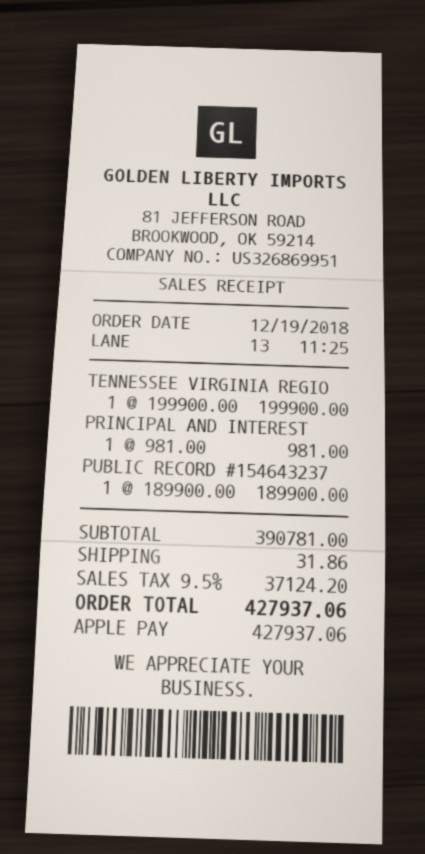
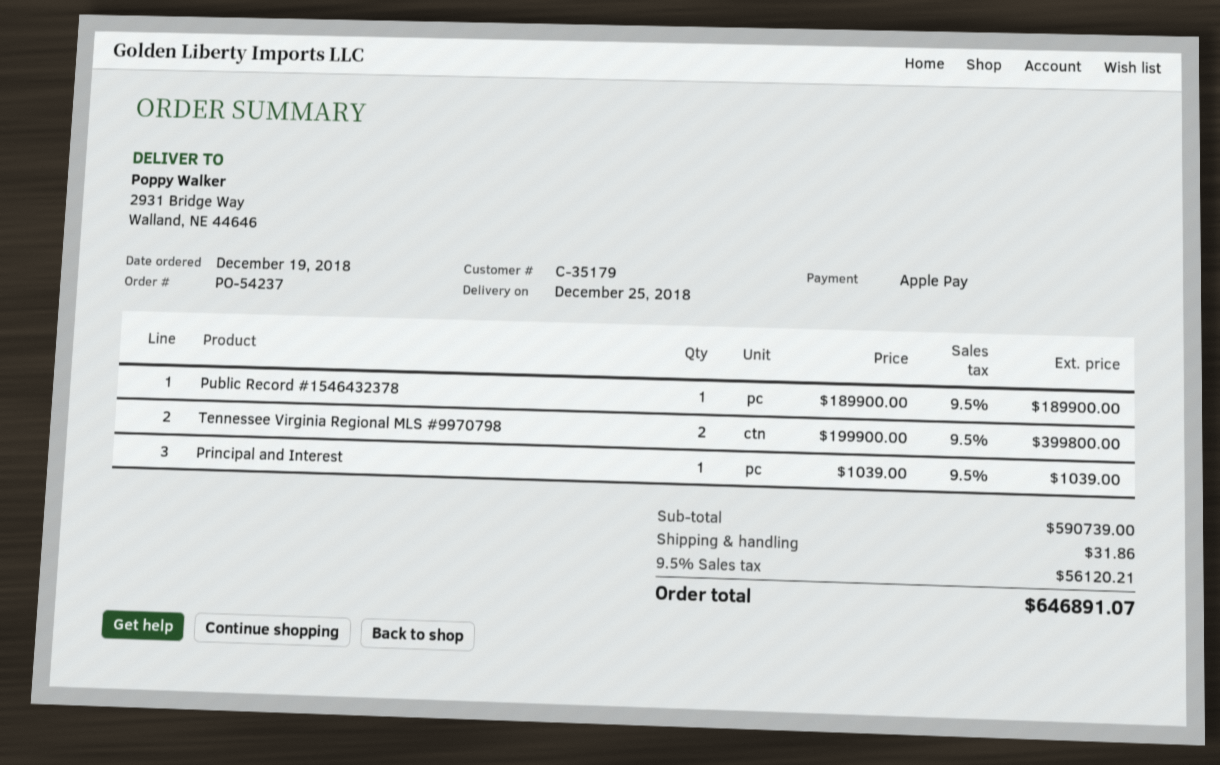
TENNESSEE VIRGINIA REGIO: 1 x 199900.00 = 199900.00 -> 2 x 199900.00 = 399800.00
PRINCIPAL AND INTEREST: 1 x 981.00 = 981.00 -> 1 x 1039.00 = 1039.00
subtotal: 390781.00 -> 590739.00
tax: 9.5% = 37124.20 -> 9.5% = 56120.21
total: 427937.06 -> 646891.07

